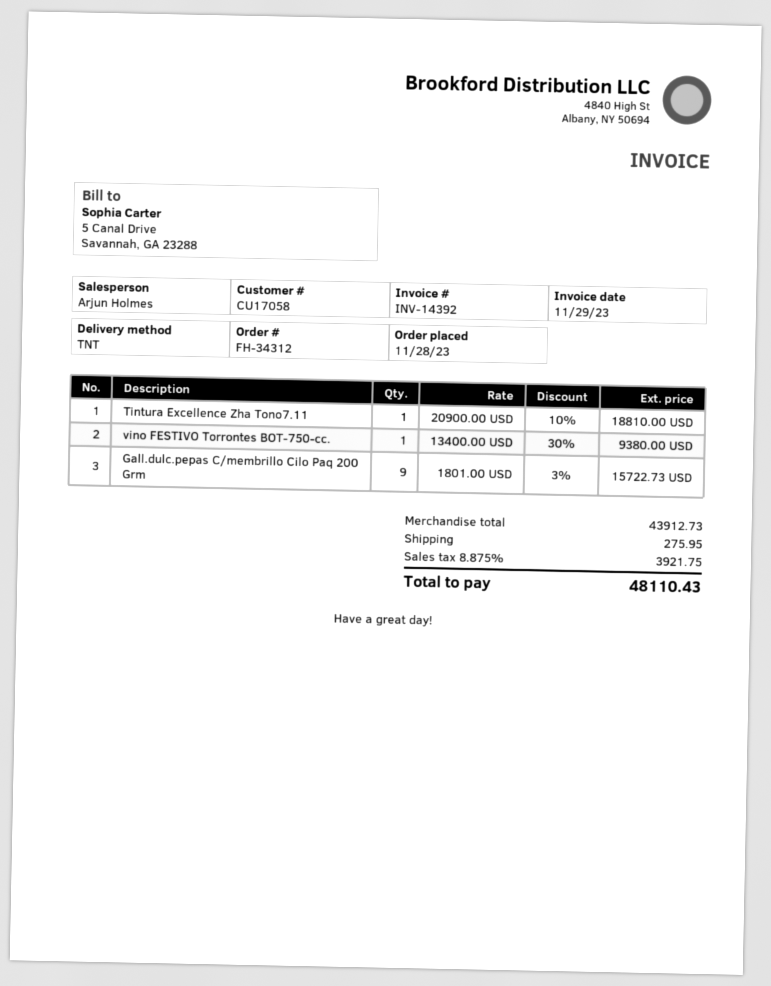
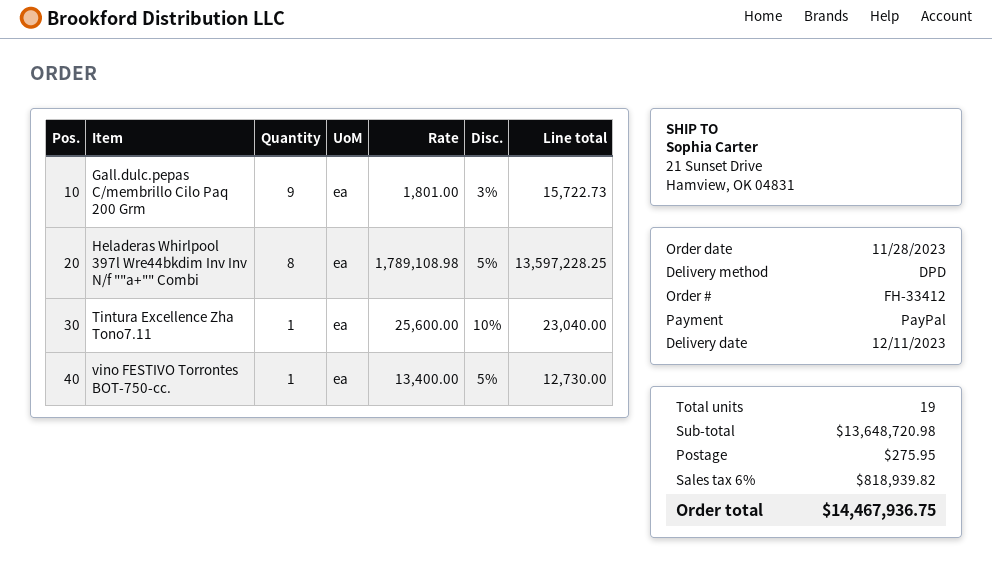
order number: FH-34312 -> FH-33412
shipping method: TNT -> DPD
Tintura Excellence Zha Tono7.11: 1 x 20900.00 - 10% = 18810.00 -> 1 x 25600.00 - 10% = 23040.00
vino FESTIVO Torrontes BOT-750-cc.: 1 x 13400.00 - 30% = 9380.00 -> 1 x 13400.00 - 5% = 12730.00
Heladeras Whirlpool 397l Wre44bkdim Inv Inv N/f ""a+"" Combi: none -> 8 x 1789108.98 - 5% = 13597228.25
subtotal: 43912.73 -> 13648720.98
tax: 8.875% = 3921.75 -> 6% = 818939.82
total: 48110.43 -> 14467936.75

